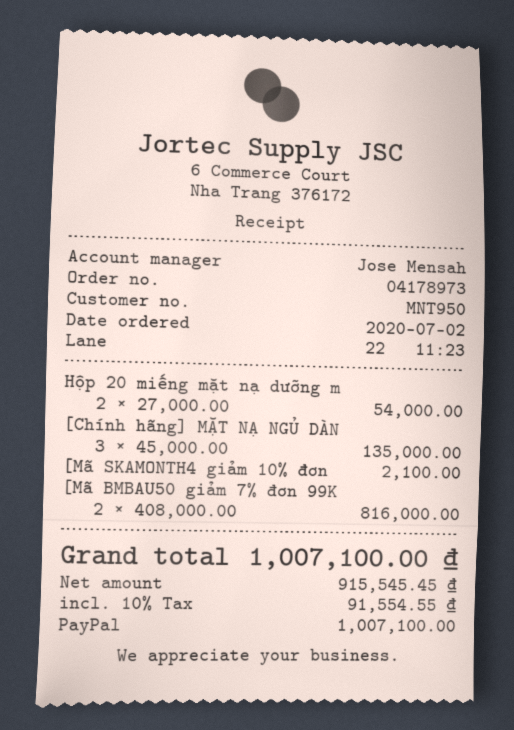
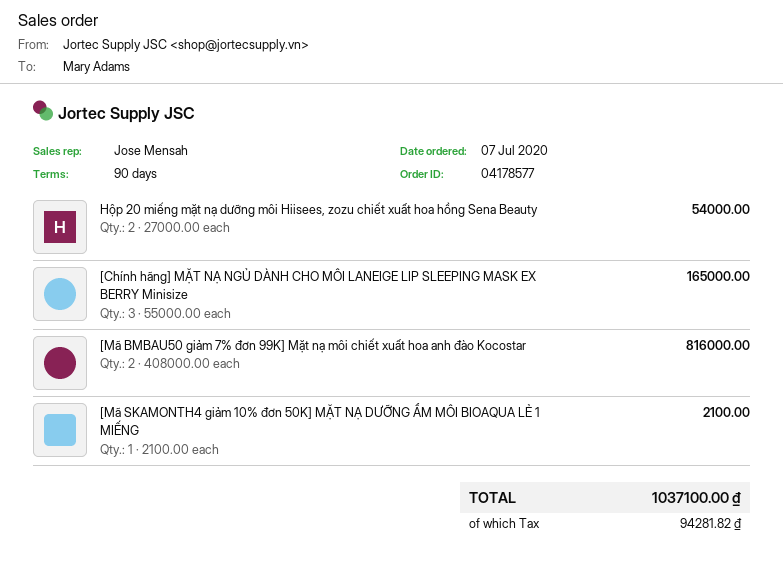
order number: 04178973 -> 04178577
order date: 2020-07-02 -> 2020-07-07
[Chính hãng] MẶT NẠ NGỦ DÀN: 3 x 45000.00 = 135000.00 -> 3 x 55000.00 = 165000.00
tax: 91554.55 -> 94281.82
total: 1007100.00 -> 1037100.00

